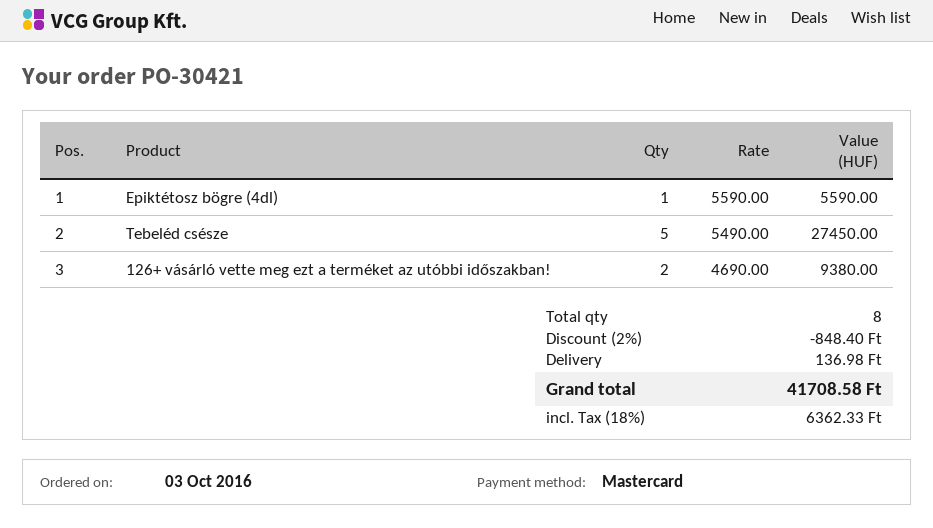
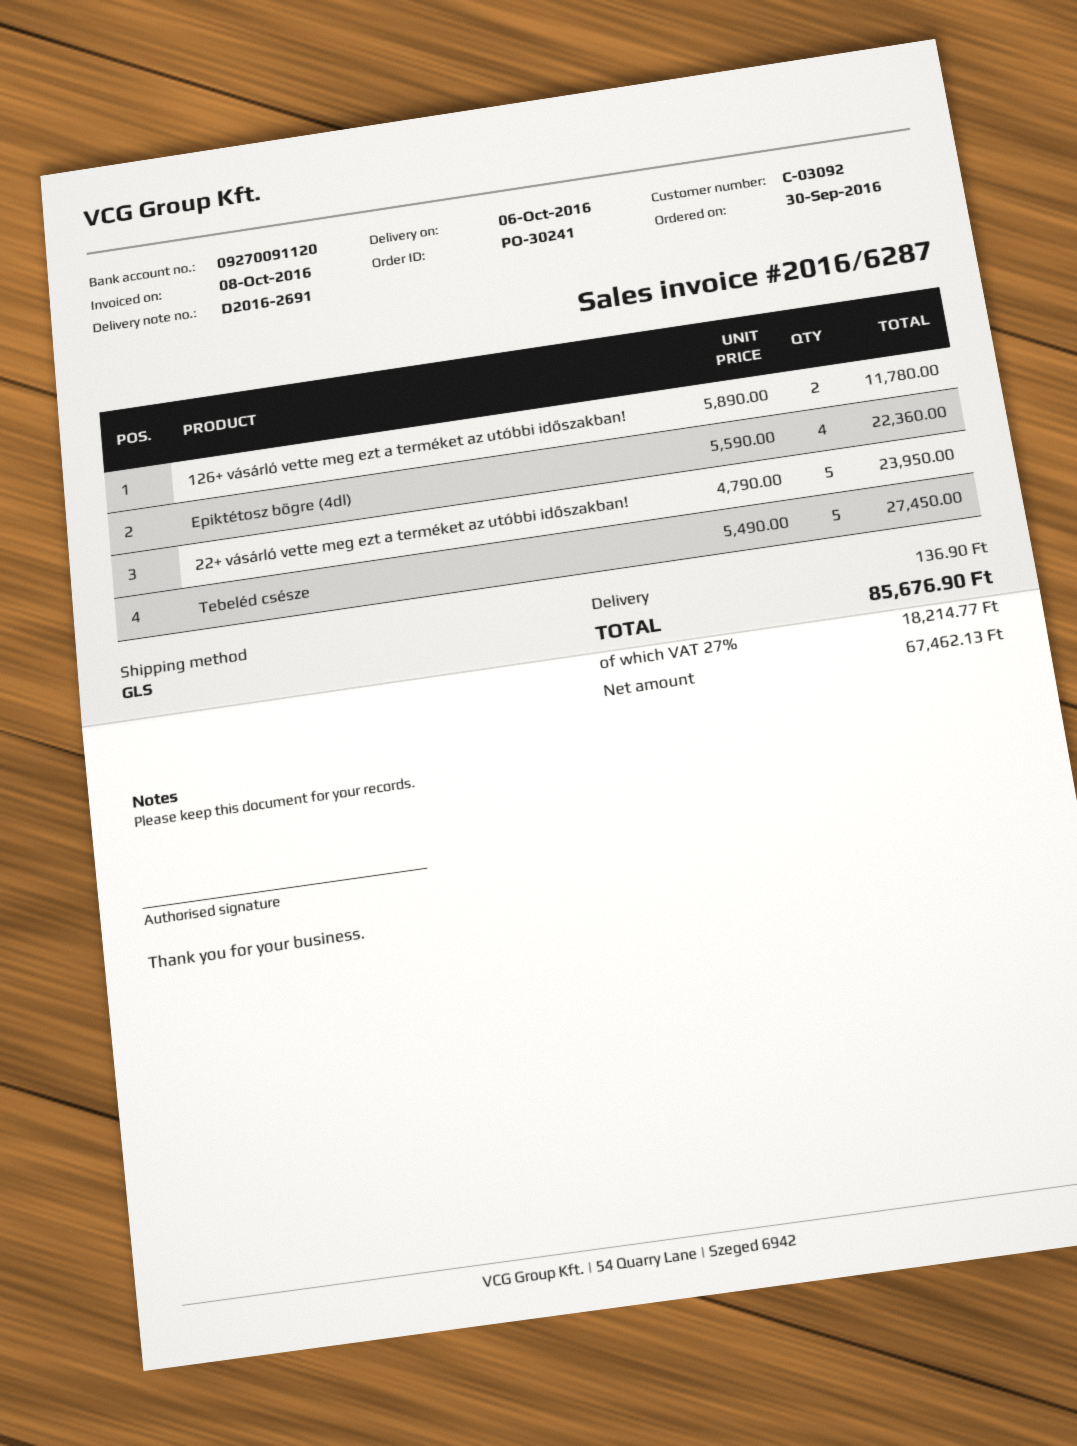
order number: PO-30421 -> PO-30241
order date: 2016-10-03 -> 2016-09-30
Epiktétosz bögre (4dl): 1 x 5590.00 = 5590.00 -> 4 x 5590.00 = 22360.00
126+ vásárló vette meg ezt a terméket az utóbbi időszakban!: 2 x 4690.00 = 9380.00 -> 2 x 5890.00 = 11780.00
22+ vásárló vette meg ezt a terméket az utóbbi időszakban!: none -> 5 x 4790.00 = 23950.00
discount: 2% = 848.40 -> none
shipping: 136.98 -> 136.90
tax: 18% = 6362.33 -> 27% = 18214.77
total: 41708.58 -> 85676.90

